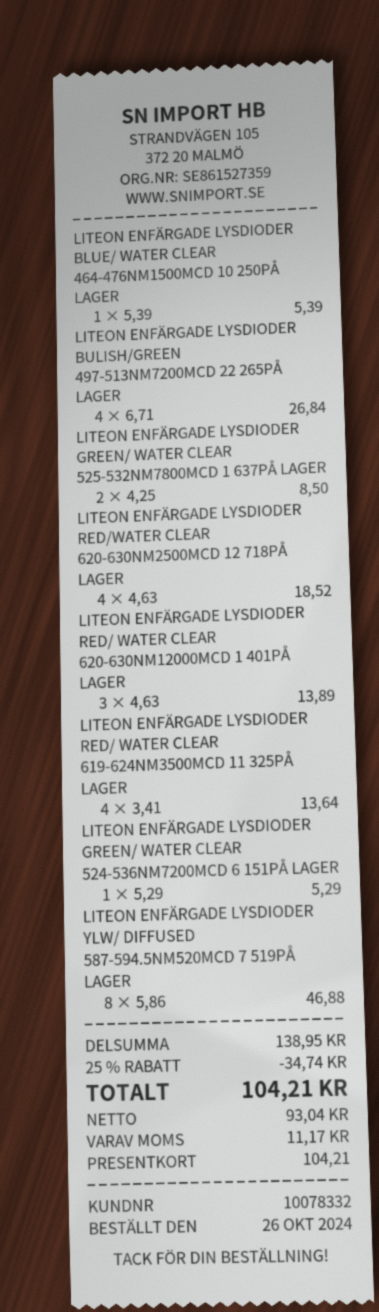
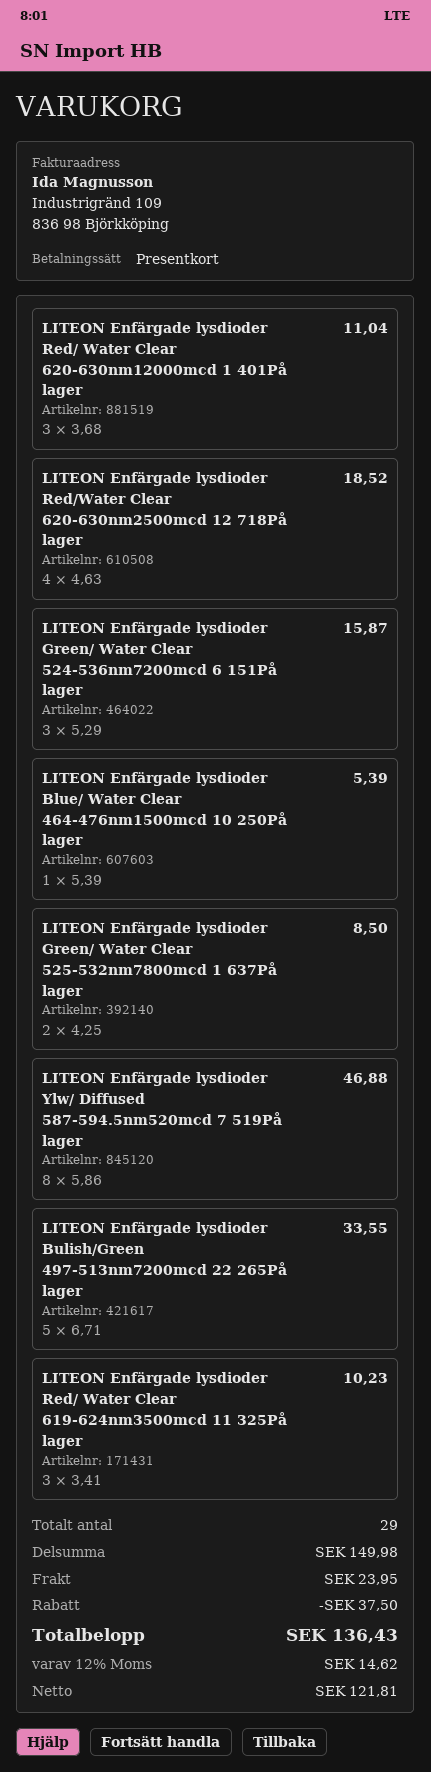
LITEON ENFÄRGADE LYSDIODER BULISH/GREEN 497-513NM7200MCD 22 265PÅ LAGER: 4 x 6.71 = 26.84 -> 5 x 6.71 = 33.55
LITEON ENFÄRGADE LYSDIODER RED/ WATER CLEAR 620-630NM12000MCD 1 401PÅ LAGER: 3 x 4.63 = 13.89 -> 3 x 3.68 = 11.04
LITEON ENFÄRGADE LYSDIODER RED/ WATER CLEAR 619-624NM3500MCD 11 325PÅ LAGER: 4 x 3.41 = 13.64 -> 3 x 3.41 = 10.23
LITEON ENFÄRGADE LYSDIODER GREEN/ WATER CLEAR 524-536NM7200MCD 6 151PÅ LAGER: 1 x 5.29 = 5.29 -> 3 x 5.29 = 15.87
subtotal: 138.95 -> 149.98
discount: 34.74 -> 37.50
shipping: none -> 23.95
net: 93.04 -> 121.81
tax: 11.17 -> 14.62
total: 104.21 -> 136.43

